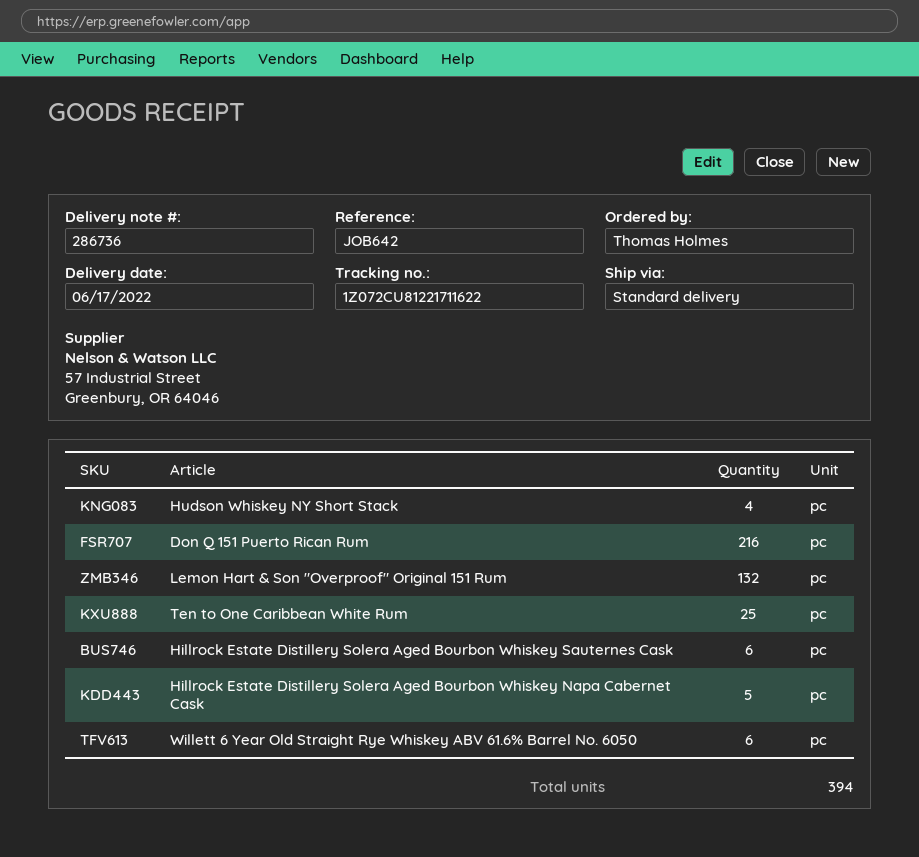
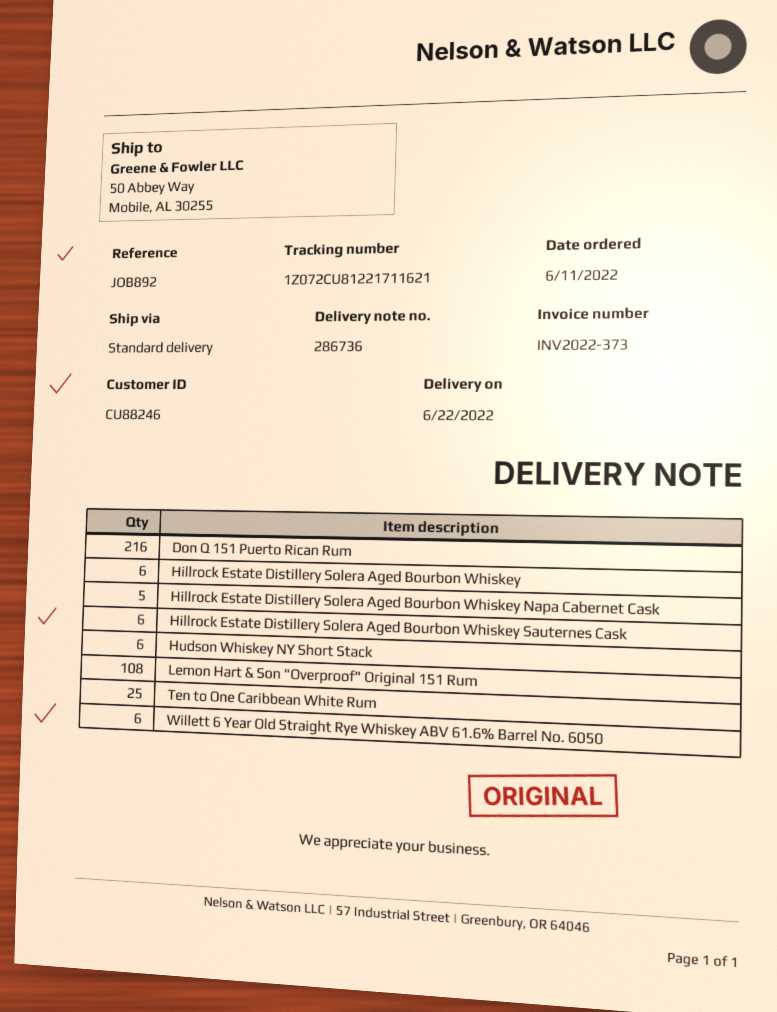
delivery date: 2022-06-17 -> 2022-06-22
reference: JOB642 -> JOB892
tracking number: 1Z072CU81221711622 -> 1Z072CU81221711621
Hudson Whiskey NY Short Stack: 4 -> 6
Lemon Hart & Son "Overproof" Original 151 Rum: 132 -> 108
Hillrock Estate Distillery Solera Aged Bourbon Whiskey: none -> 6

